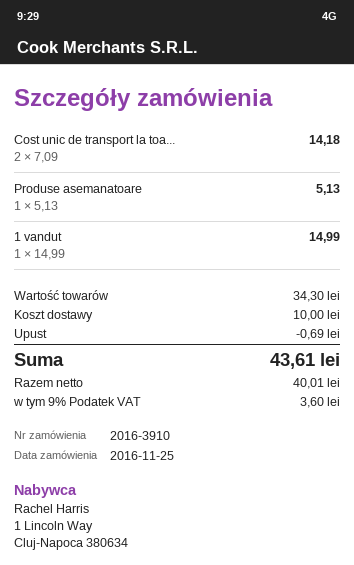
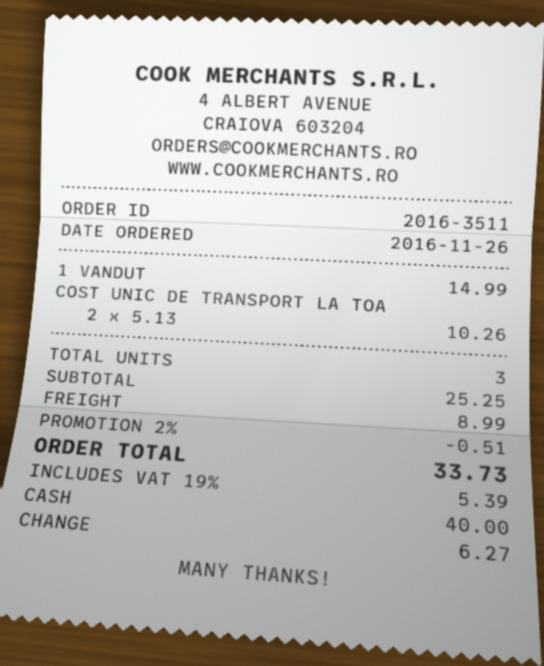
order number: 2016-3910 -> 2016-3511
order date: 2016-11-25 -> 2016-11-26
Cost unic de transport la toa...: 2 x 7.09 = 14.18 -> 2 x 5.13 = 10.26
Produse asemanatoare: 1 x 5.13 = 5.13 -> none
subtotal: 34.30 -> 25.25
discount: 0.69 -> 0.51
shipping: 10.00 -> 8.99
tax: 9% = 3.60 -> 19% = 5.39
total: 43.61 -> 33.73

